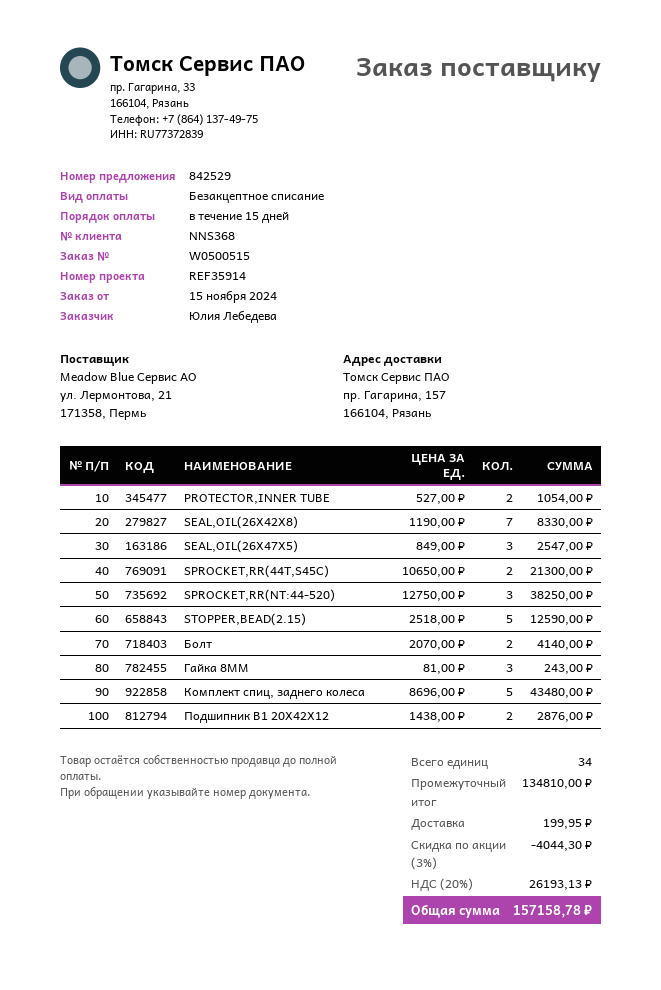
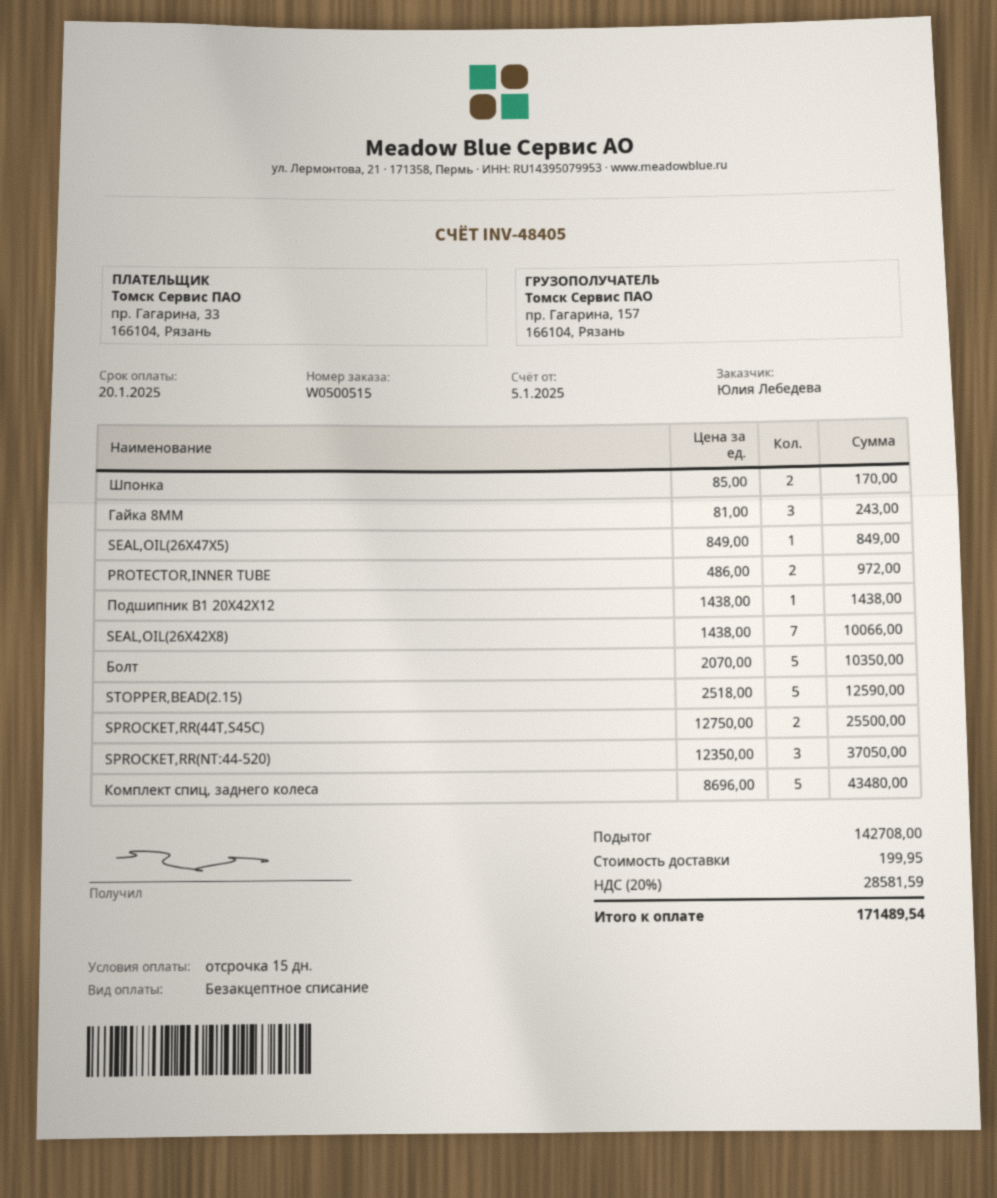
PROTECTOR,INNER TUBE: 2 x 527.00 = 1054.00 -> 2 x 486.00 = 972.00
SEAL,OIL(26X42X8): 7 x 1190.00 = 8330.00 -> 7 x 1438.00 = 10066.00
SEAL,OIL(26X47X5): 3 x 849.00 = 2547.00 -> 1 x 849.00 = 849.00
SPROCKET,RR(44T,S45C): 2 x 10650.00 = 21300.00 -> 2 x 12750.00 = 25500.00
SPROCKET,RR(NT:44-520): 3 x 12750.00 = 38250.00 -> 3 x 12350.00 = 37050.00
Болт: 2 x 2070.00 = 4140.00 -> 5 x 2070.00 = 10350.00
Подшипник B1 20X42X12: 2 x 1438.00 = 2876.00 -> 1 x 1438.00 = 1438.00
Шпонка: none -> 2 x 85.00 = 170.00
subtotal: 134810.00 -> 142708.00
discount: 3% = 4044.30 -> none
tax: 20% = 26193.13 -> 20% = 28581.59
total: 157158.78 -> 171489.54

